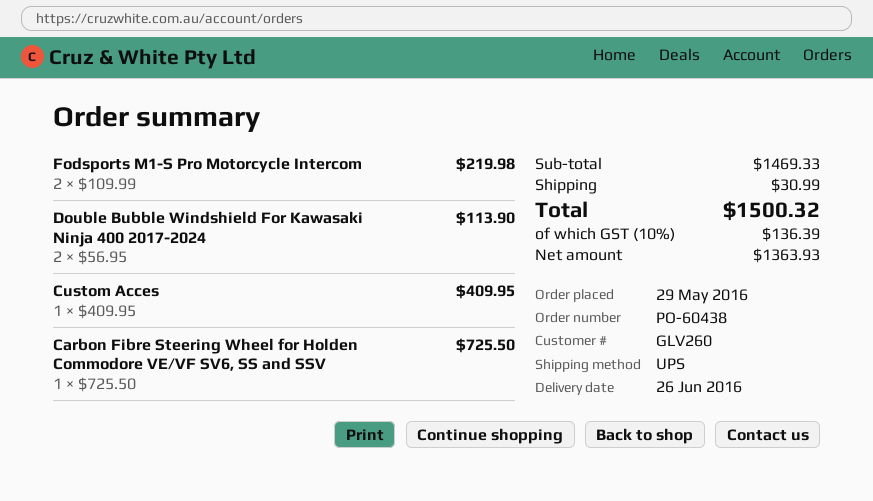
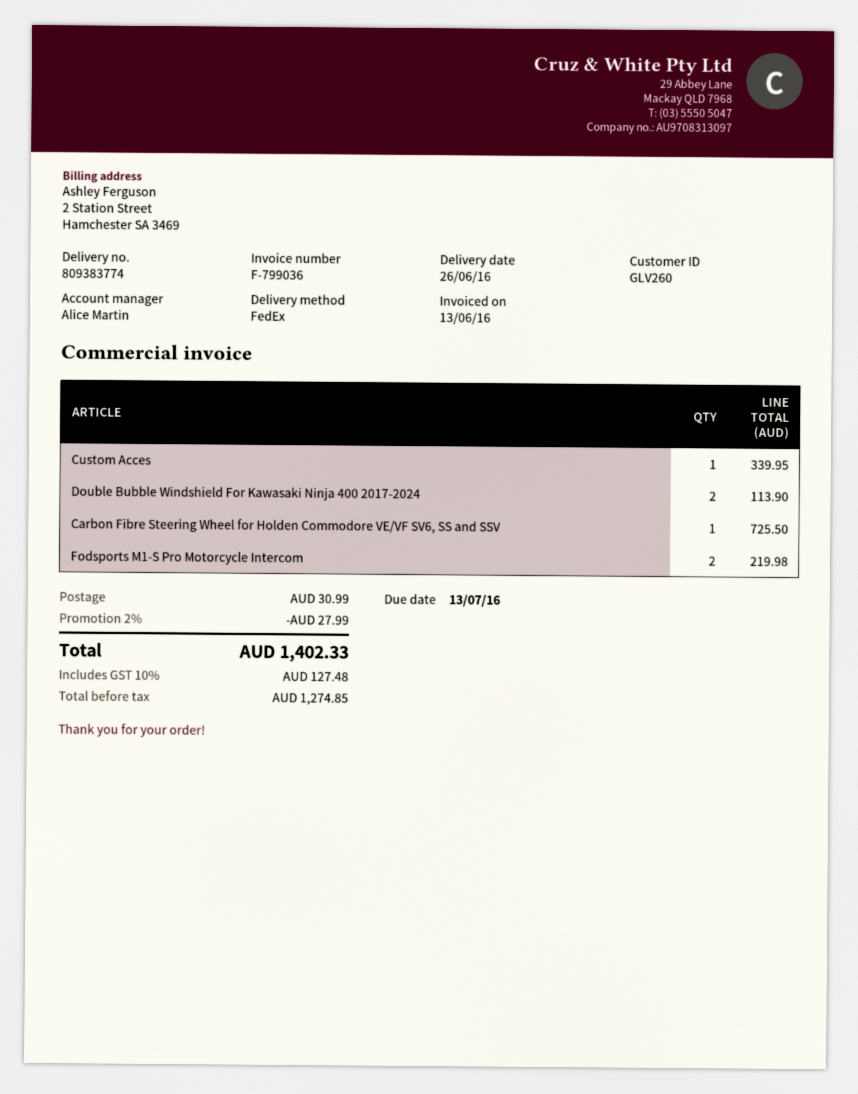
shipping method: UPS -> FedEx
Custom Acces: 1 for 409.95 -> 1 for 339.95
discount: none -> 2% = 27.99
net: 1363.93 -> 1274.85
tax: 10% = 136.39 -> 10% = 127.48
total: 1500.32 -> 1402.33

